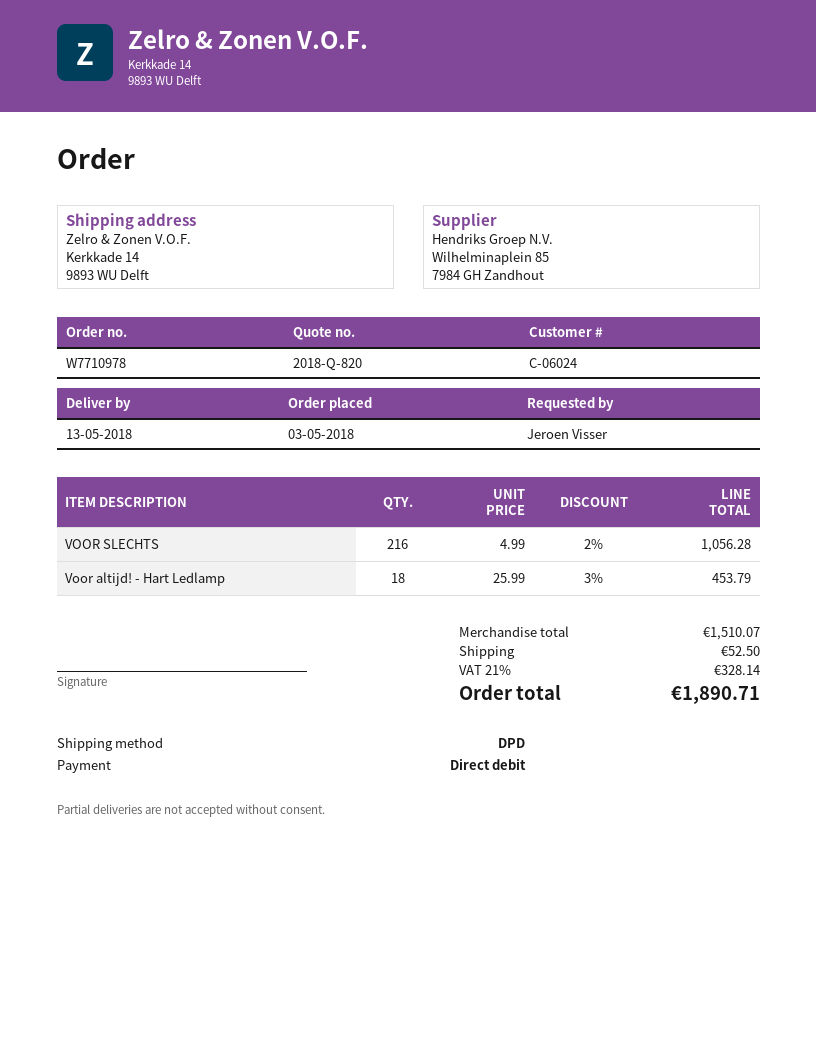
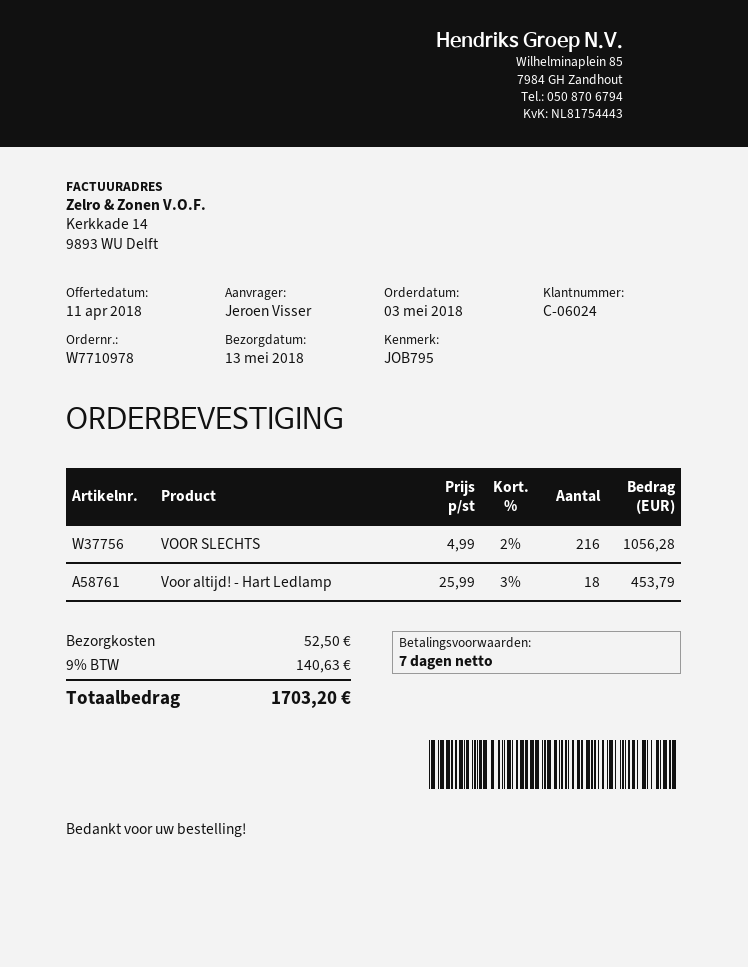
tax: 21% = 328.14 -> 9% = 140.63
total: 1890.71 -> 1703.20

